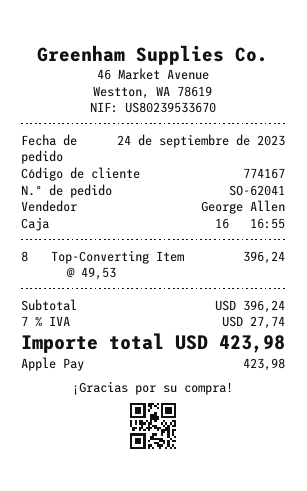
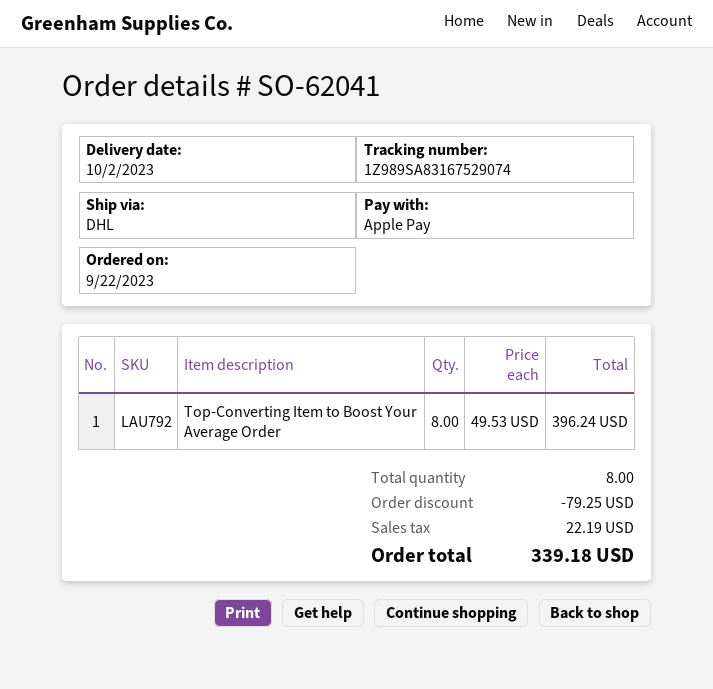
order date: 2023-09-24 -> 2023-09-22
discount: none -> 79.25
tax: 27.74 -> 22.19
total: 423.98 -> 339.18

